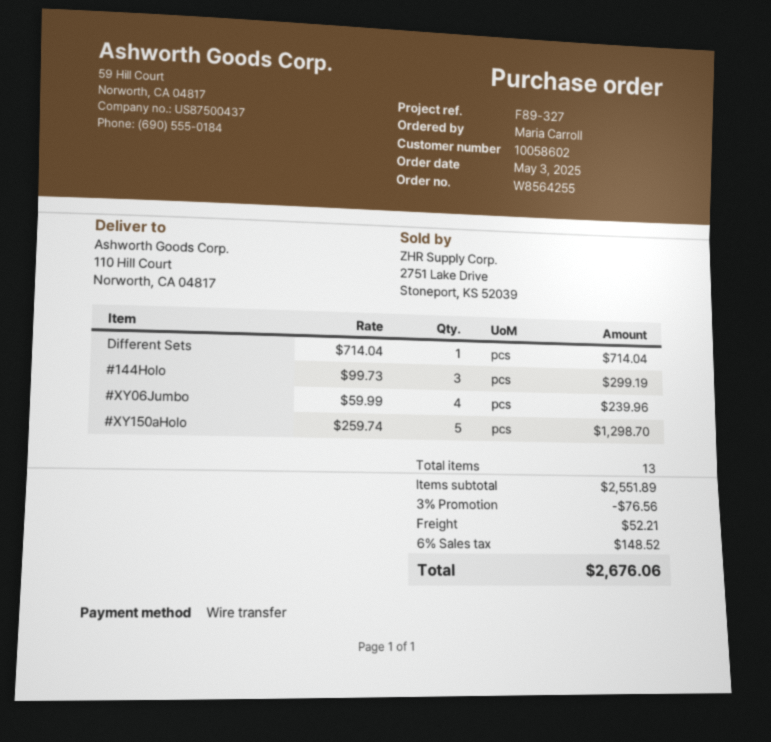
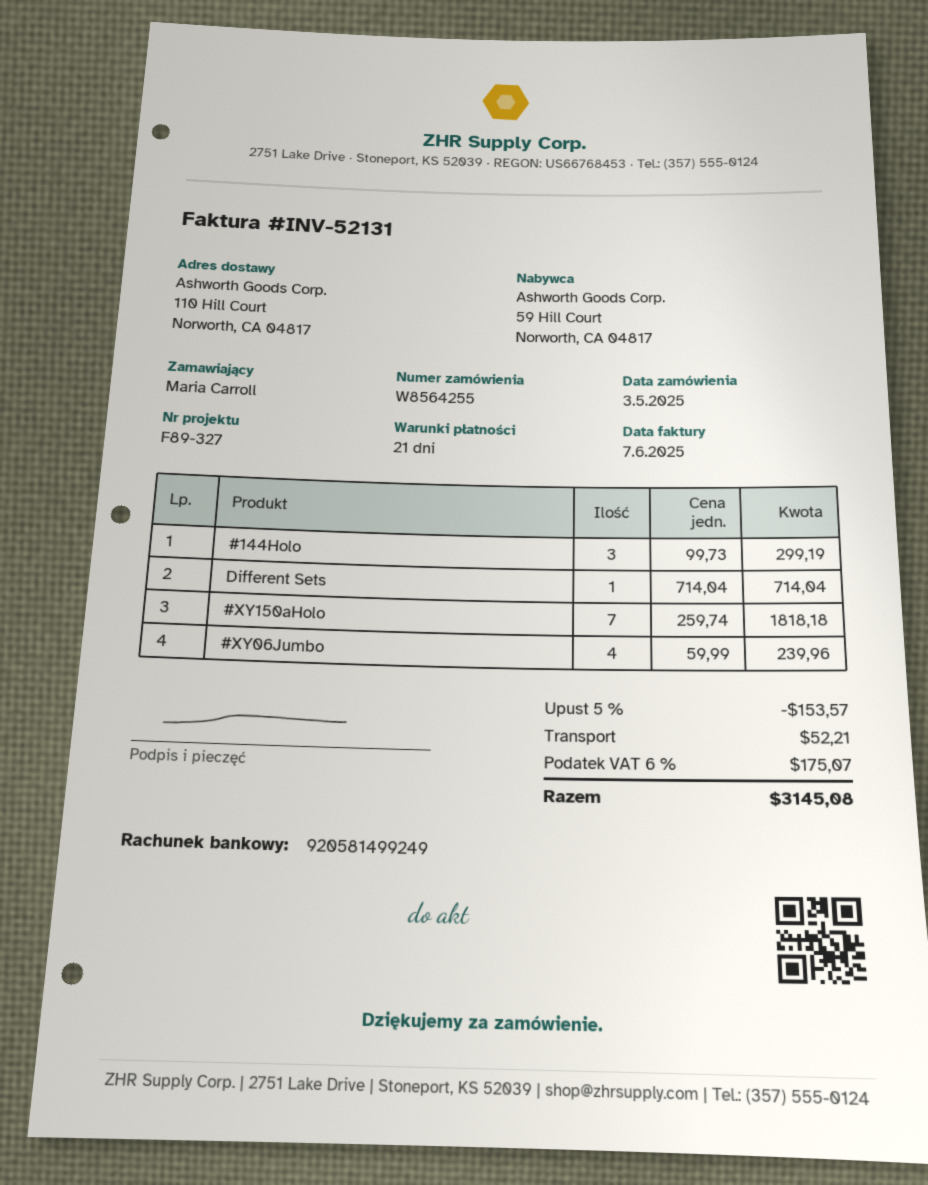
#XY150aHolo: 5 x 259.74 = 1298.70 -> 7 x 259.74 = 1818.18
discount: 3% = 76.56 -> 5% = 153.57
tax: 6% = 148.52 -> 6% = 175.07
total: 2676.06 -> 3145.08

